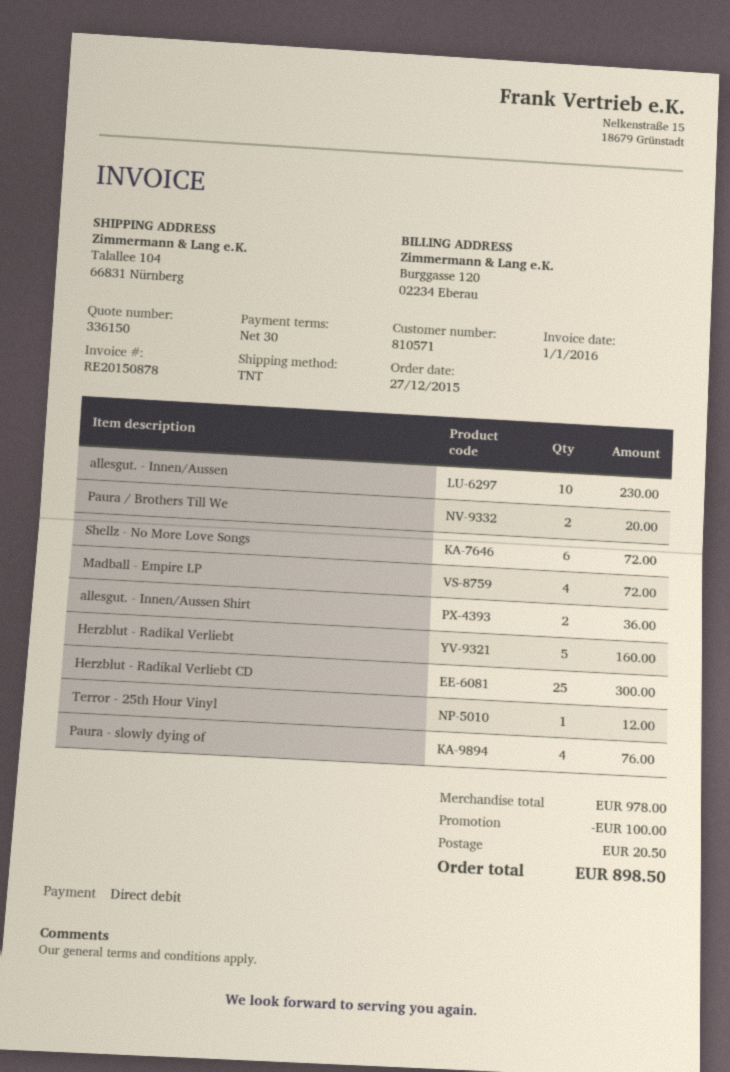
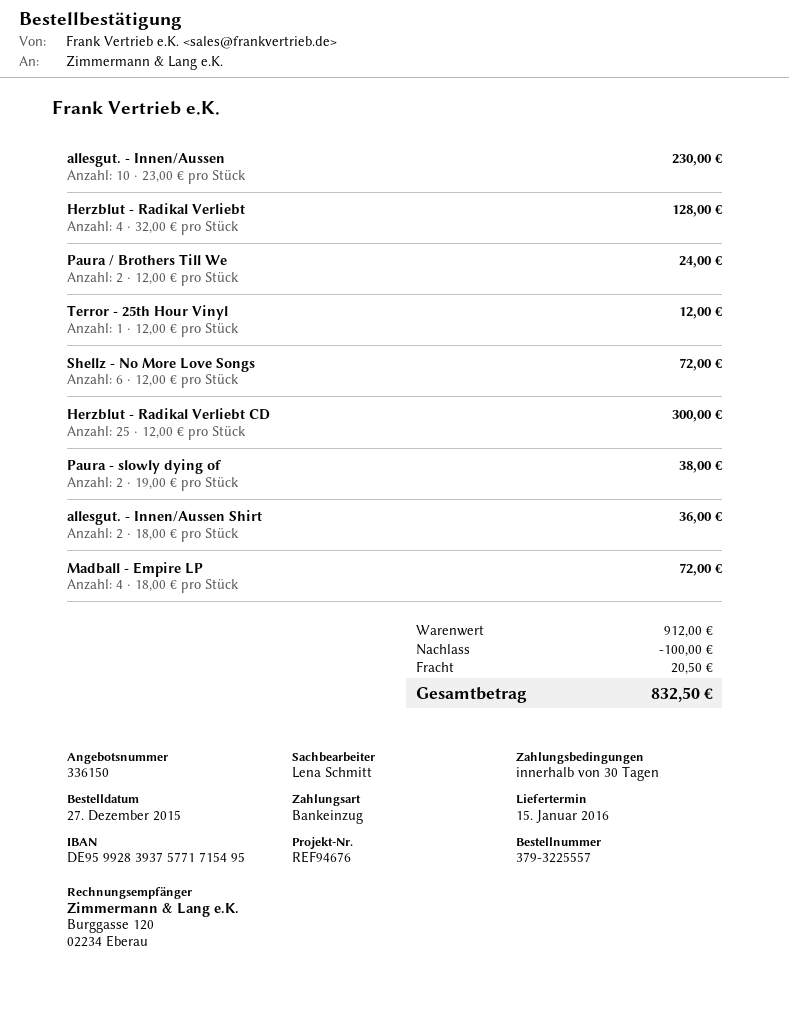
Paura / Brothers Till We: 2 for 20.00 -> 2 for 24.00
Herzblut - Radikal Verliebt: 5 for 160.00 -> 4 for 128.00
Paura - slowly dying of: 4 for 76.00 -> 2 for 38.00
subtotal: 978.00 -> 912.00
total: 898.50 -> 832.50

